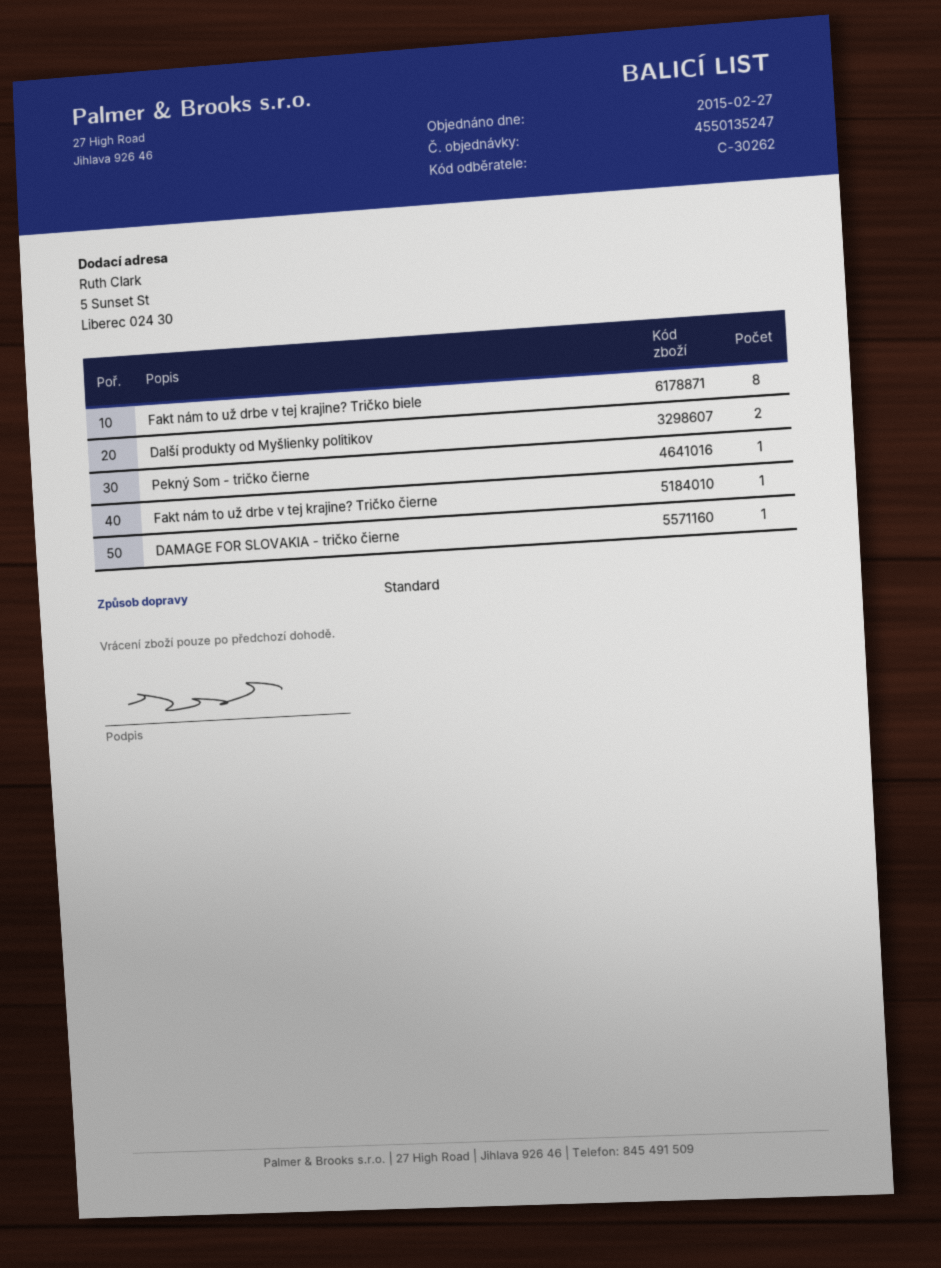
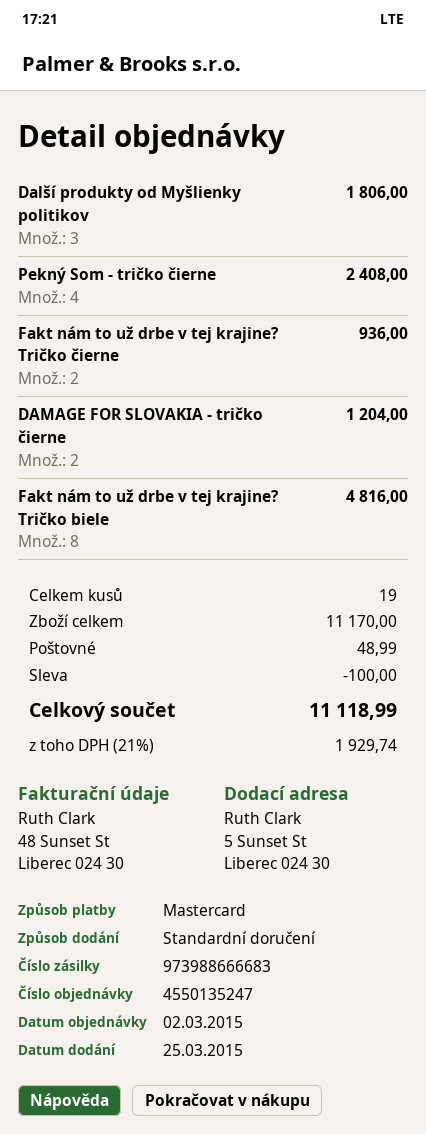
order date: 2015-02-27 -> 2015-03-02
Další produkty od Myšlienky politikov: 2 -> 3
Pekný Som - tričko čierne: 1 -> 4
Fakt nám to už drbe v tej krajine? Tričko čierne: 1 -> 2
DAMAGE FOR SLOVAKIA - tričko čierne: 1 -> 2

